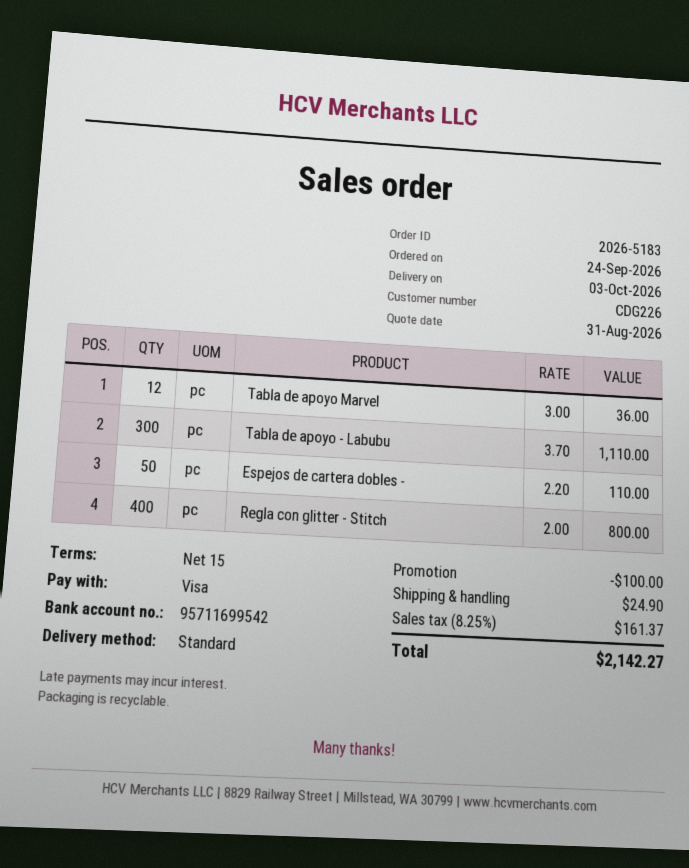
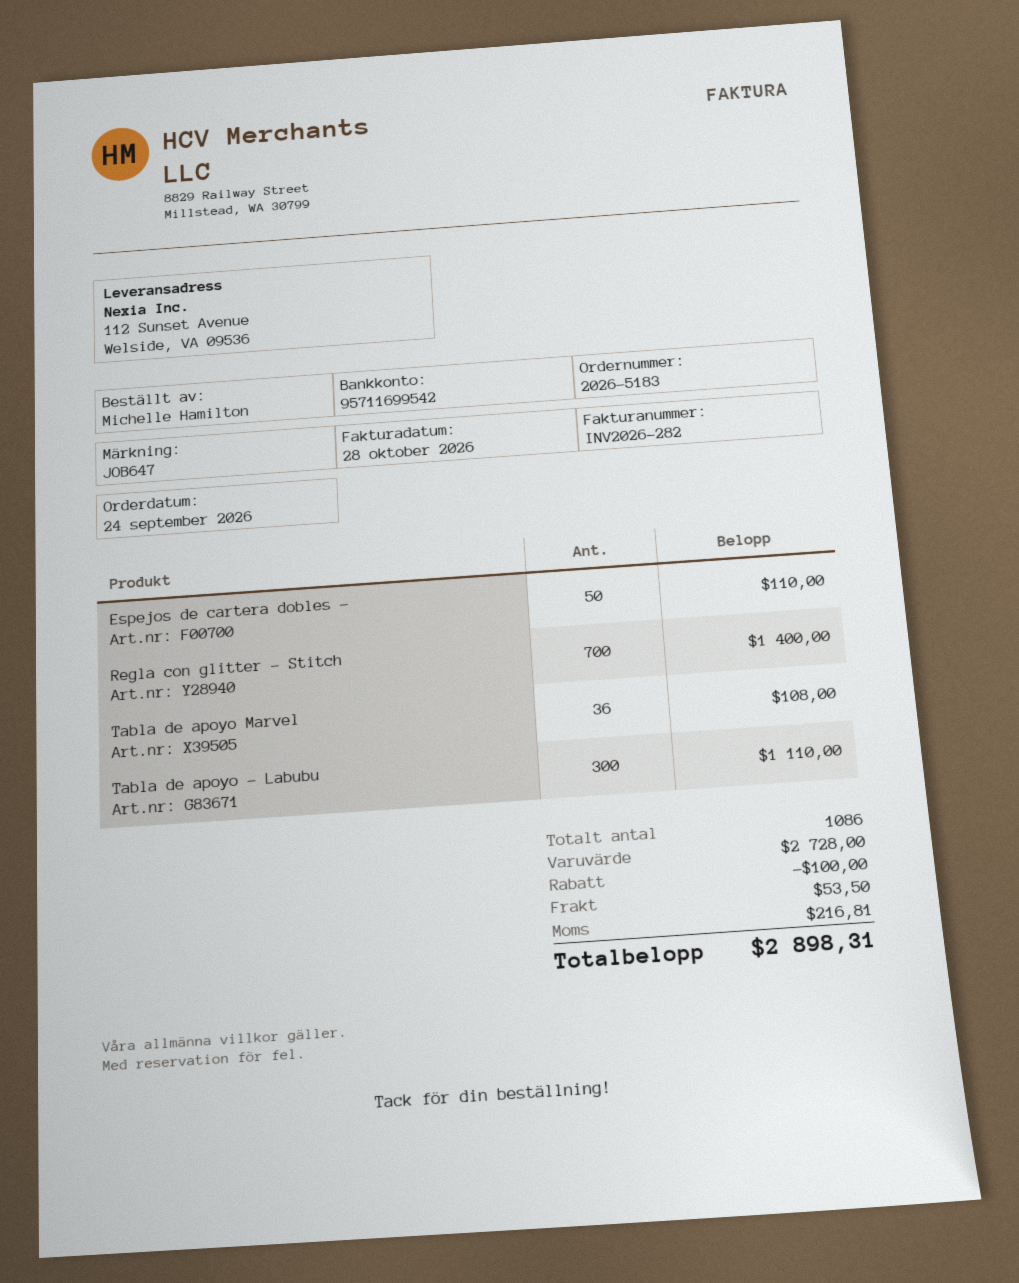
Tabla de apoyo Marvel: 12 for 36.00 -> 36 for 108.00
Regla con glitter - Stitch: 400 for 800.00 -> 700 for 1400.00
shipping: 24.90 -> 53.50
tax: 161.37 -> 216.81
total: 2142.27 -> 2898.31

